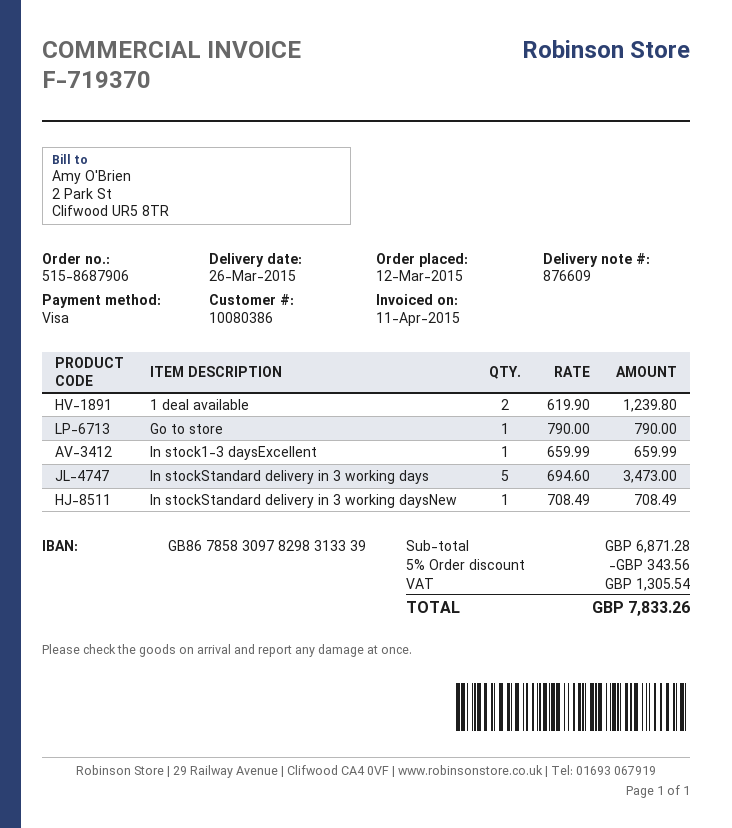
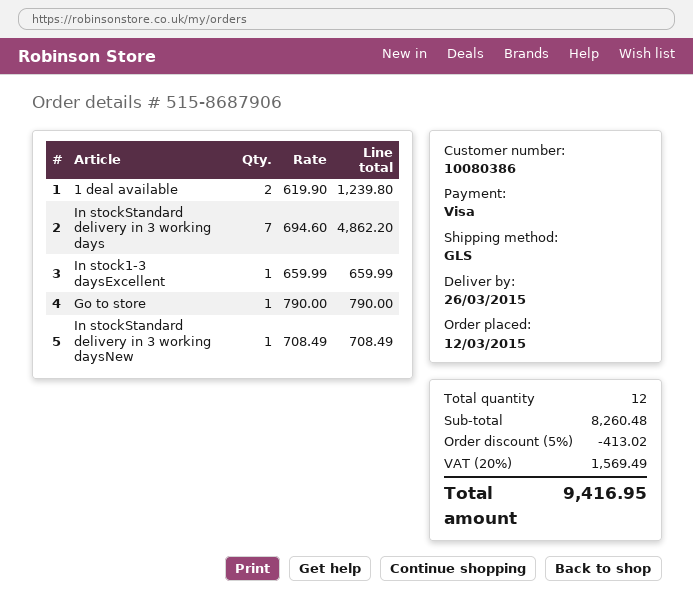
In stockStandard delivery in 3 working days: 5 x 694.60 = 3473.00 -> 7 x 694.60 = 4862.20
subtotal: 6871.28 -> 8260.48
discount: 5% = 343.56 -> 5% = 413.02
tax: 1305.54 -> 1569.49
total: 7833.26 -> 9416.95

